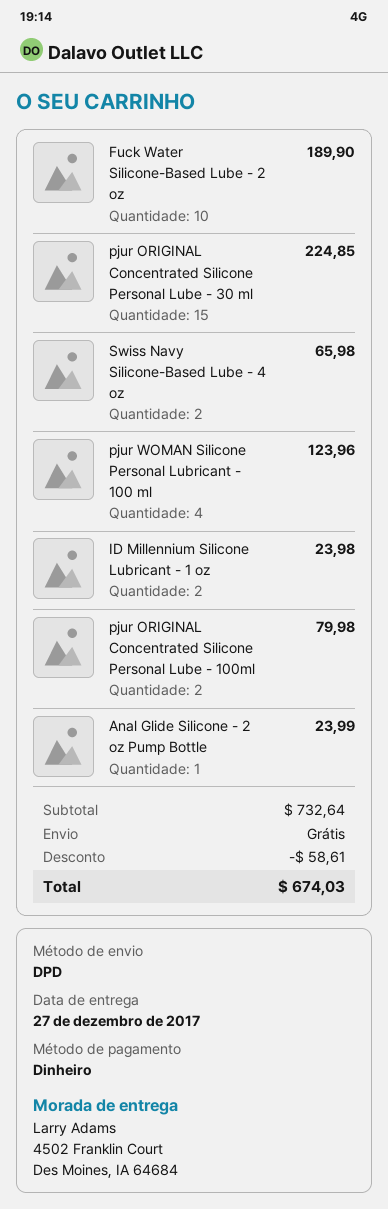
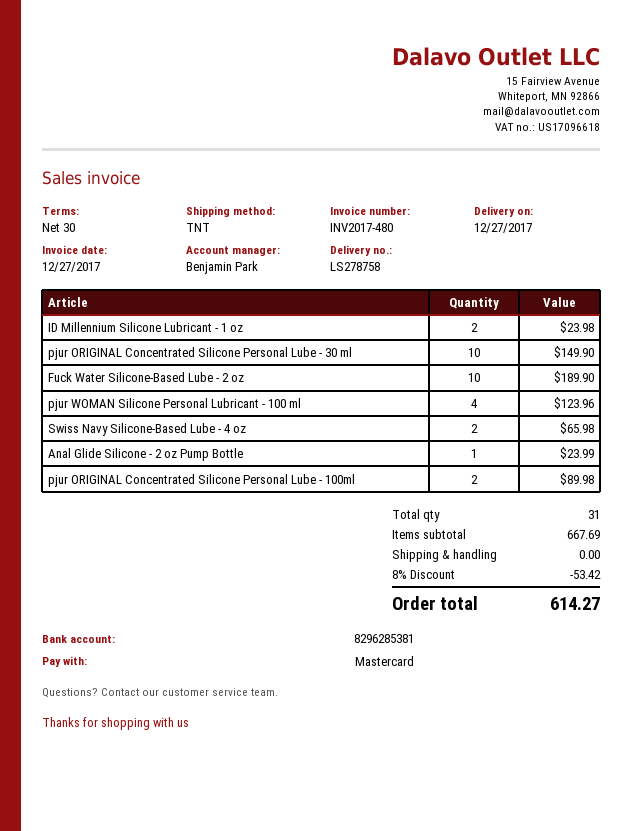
payment method: cash -> Mastercard
shipping method: DPD -> TNT
pjur ORIGINAL Concentrated Silicone Personal Lube - 30 ml: 15 for 224.85 -> 10 for 149.90
pjur ORIGINAL Concentrated Silicone Personal Lube - 100ml: 2 for 79.98 -> 2 for 89.98
subtotal: 732.64 -> 667.69
discount: 58.61 -> 53.42
total: 674.03 -> 614.27

